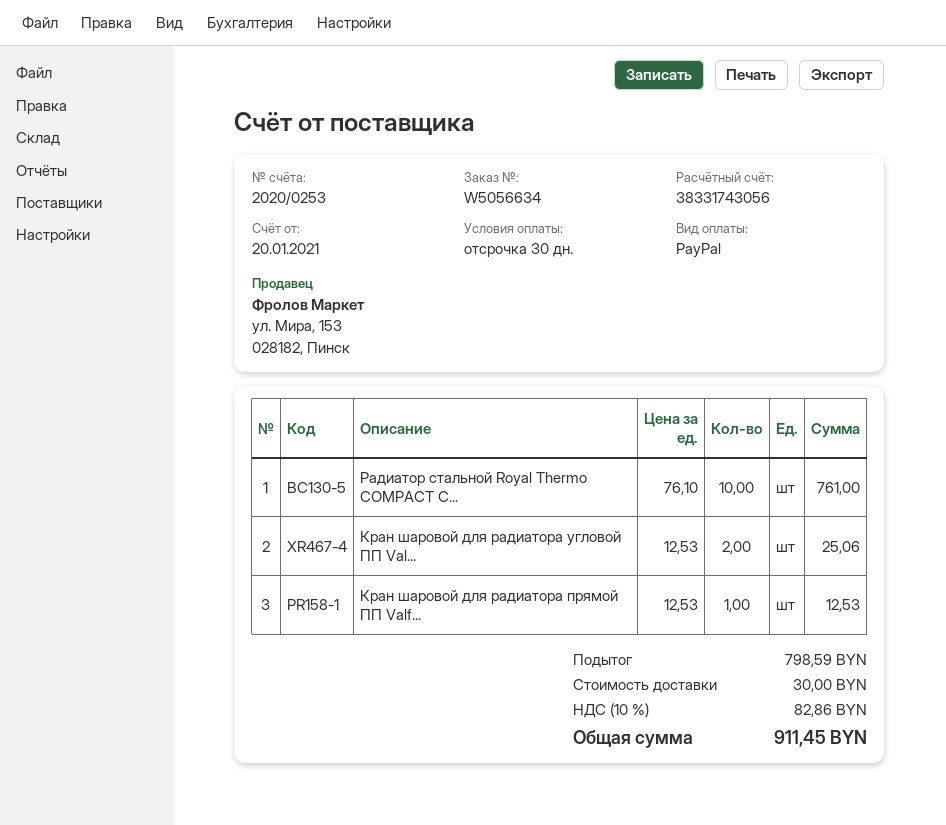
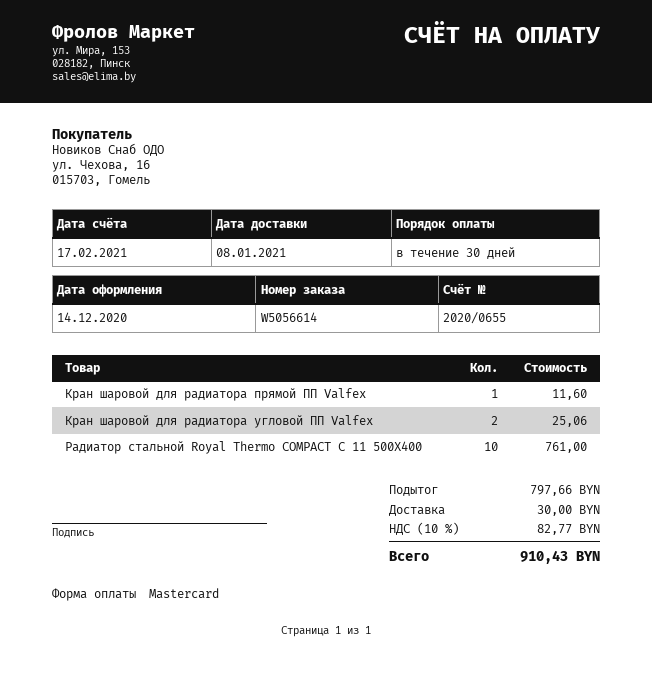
order number: W5056634 -> W5056614
invoice number: 2020/0253 -> 2020/0655
invoice date: 2021-01-20 -> 2021-02-17
payment method: PayPal -> Mastercard
Кран шаровой для радиатора прямой ПП Valf...: 1 for 12.53 -> 1 for 11.60
subtotal: 798.59 -> 797.66
tax: 10% = 82.86 -> 10% = 82.77
total: 911.45 -> 910.43

